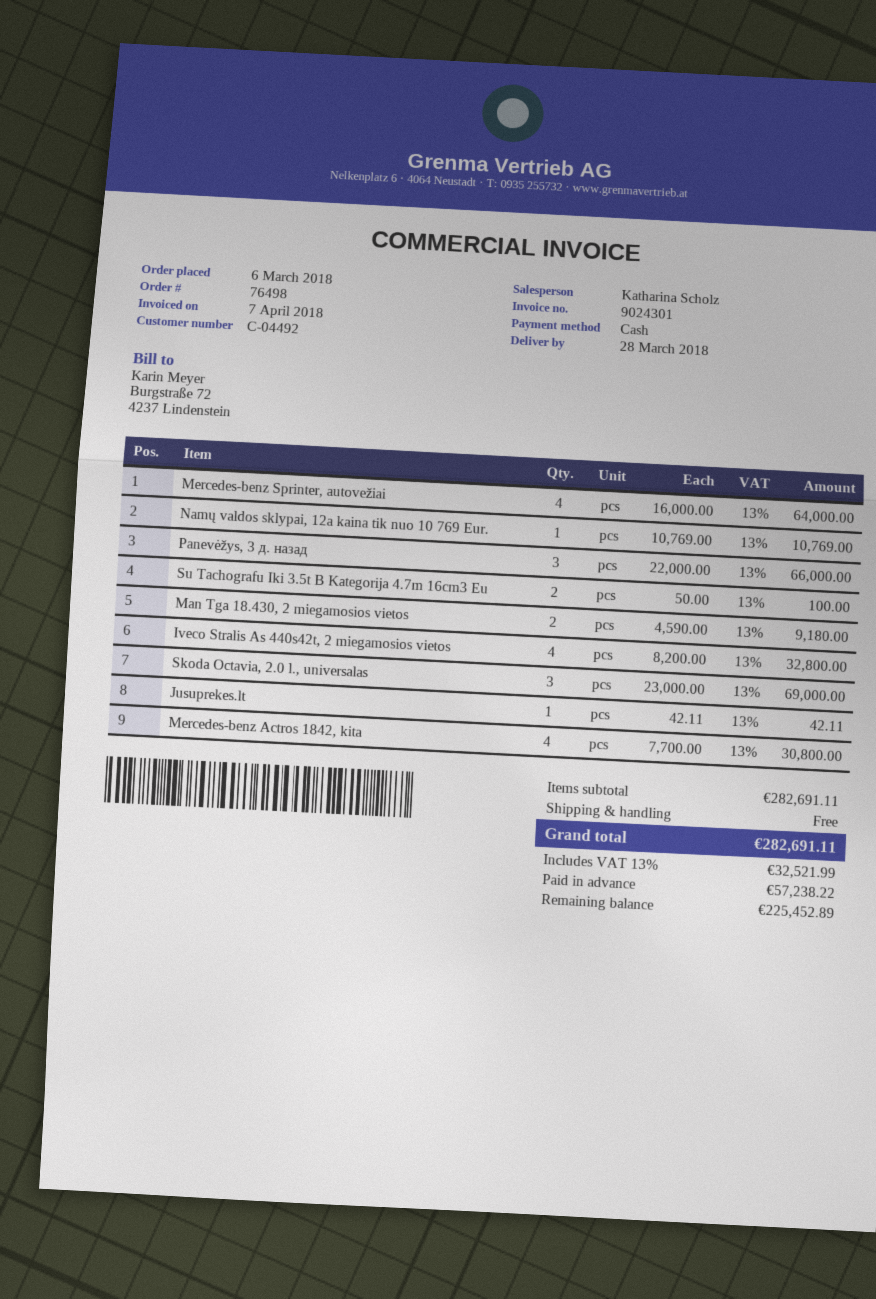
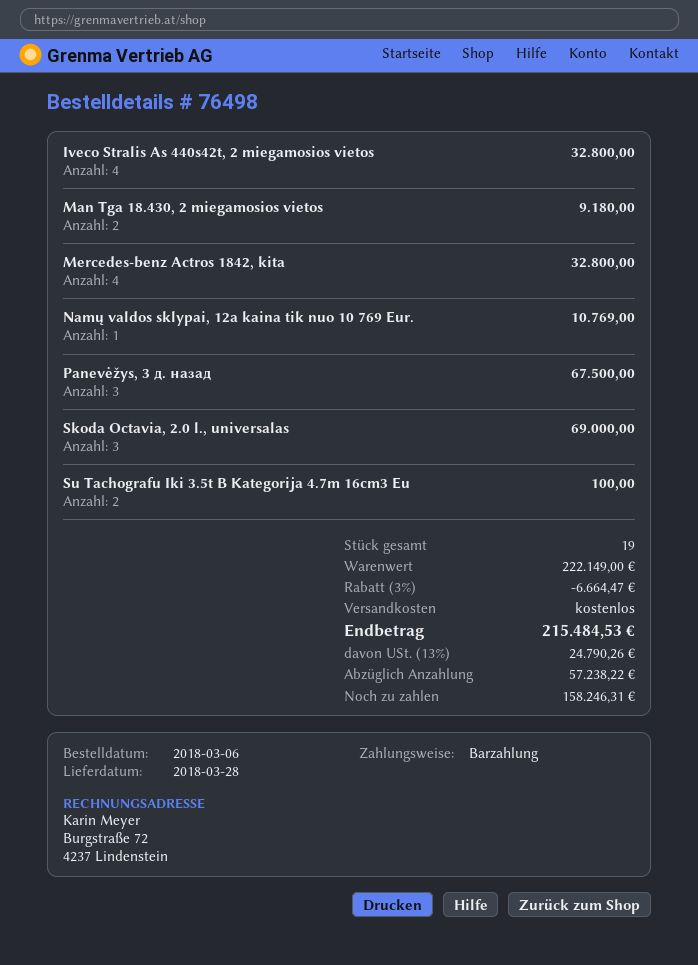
Mercedes-benz Sprinter, autovežiai: 4 for 64000.00 -> none
Panevėžys, 3 д. назад: 3 for 66000.00 -> 3 for 67500.00
Jusuprekes.lt: 1 for 42.11 -> none
Mercedes-benz Actros 1842, kita: 4 for 30800.00 -> 4 for 32800.00
subtotal: 282691.11 -> 222149.00
discount: none -> 3% = 6664.47
tax: 13% = 32521.99 -> 13% = 24790.26
total: 282691.11 -> 215484.53
balance: 225452.89 -> 158246.31

